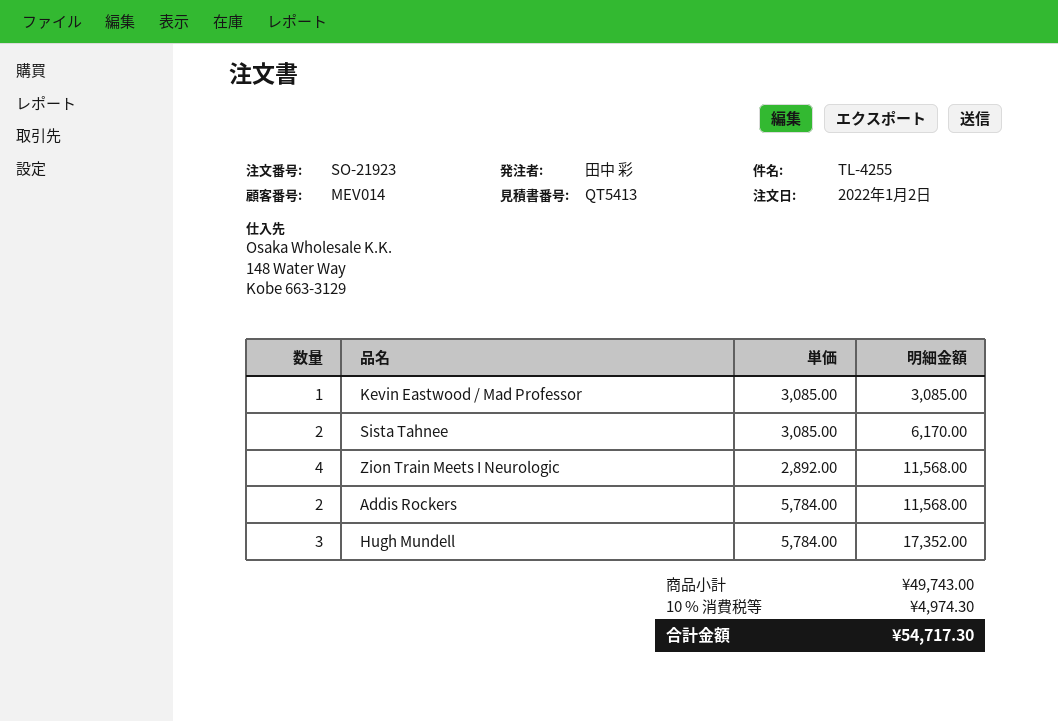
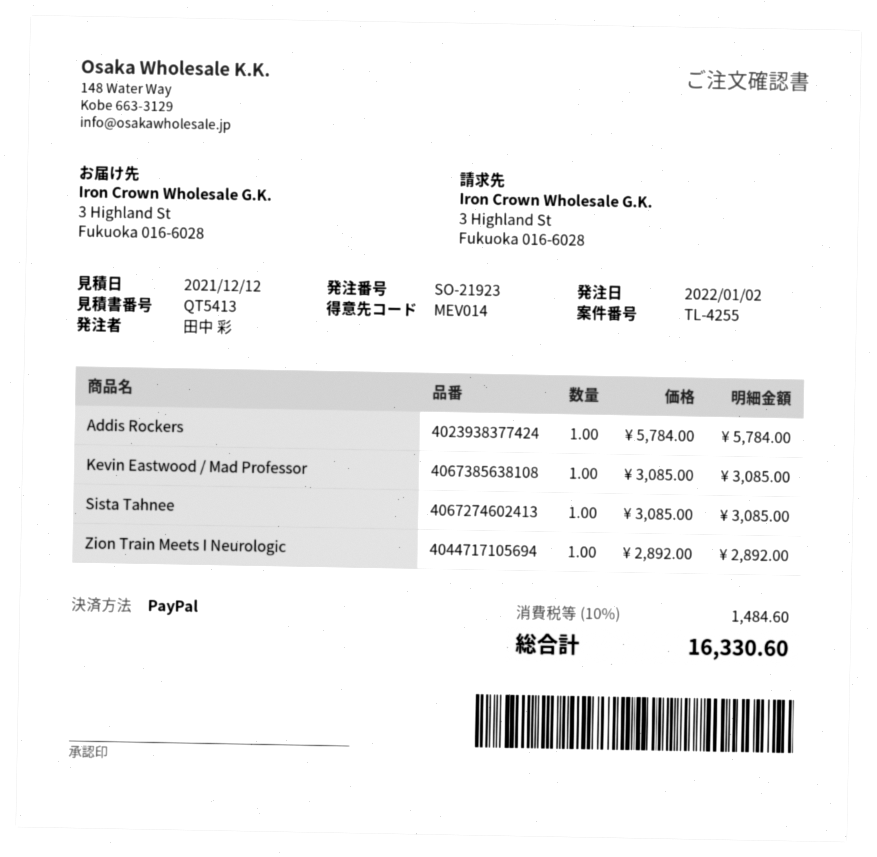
Sista Tahnee: 2 x 3085.00 = 6170.00 -> 1 x 3085.00 = 3085.00
Zion Train Meets I Neurologic: 4 x 2892.00 = 11568.00 -> 1 x 2892.00 = 2892.00
Addis Rockers: 2 x 5784.00 = 11568.00 -> 1 x 5784.00 = 5784.00
Hugh Mundell: 3 x 5784.00 = 17352.00 -> none
tax: 10% = 4974.30 -> 10% = 1484.60
total: 54717.30 -> 16330.60

